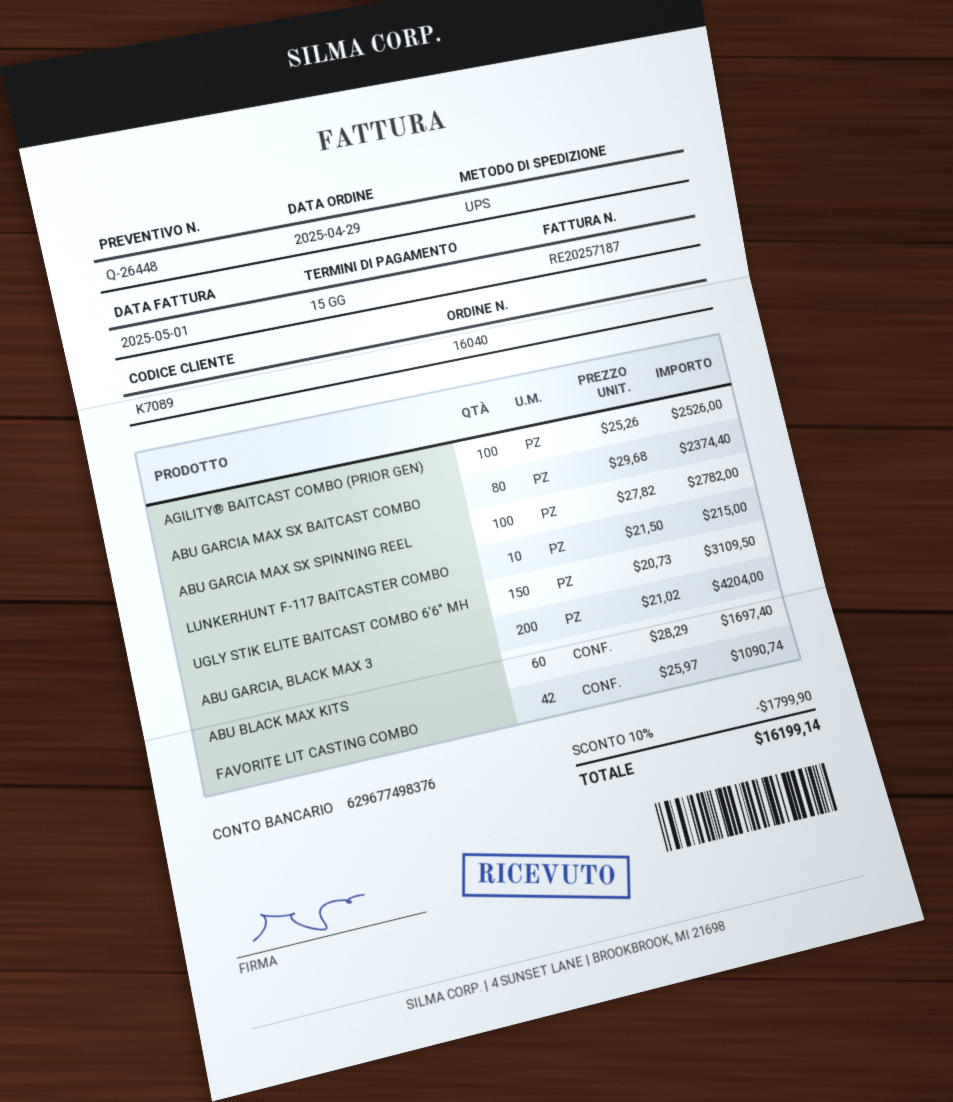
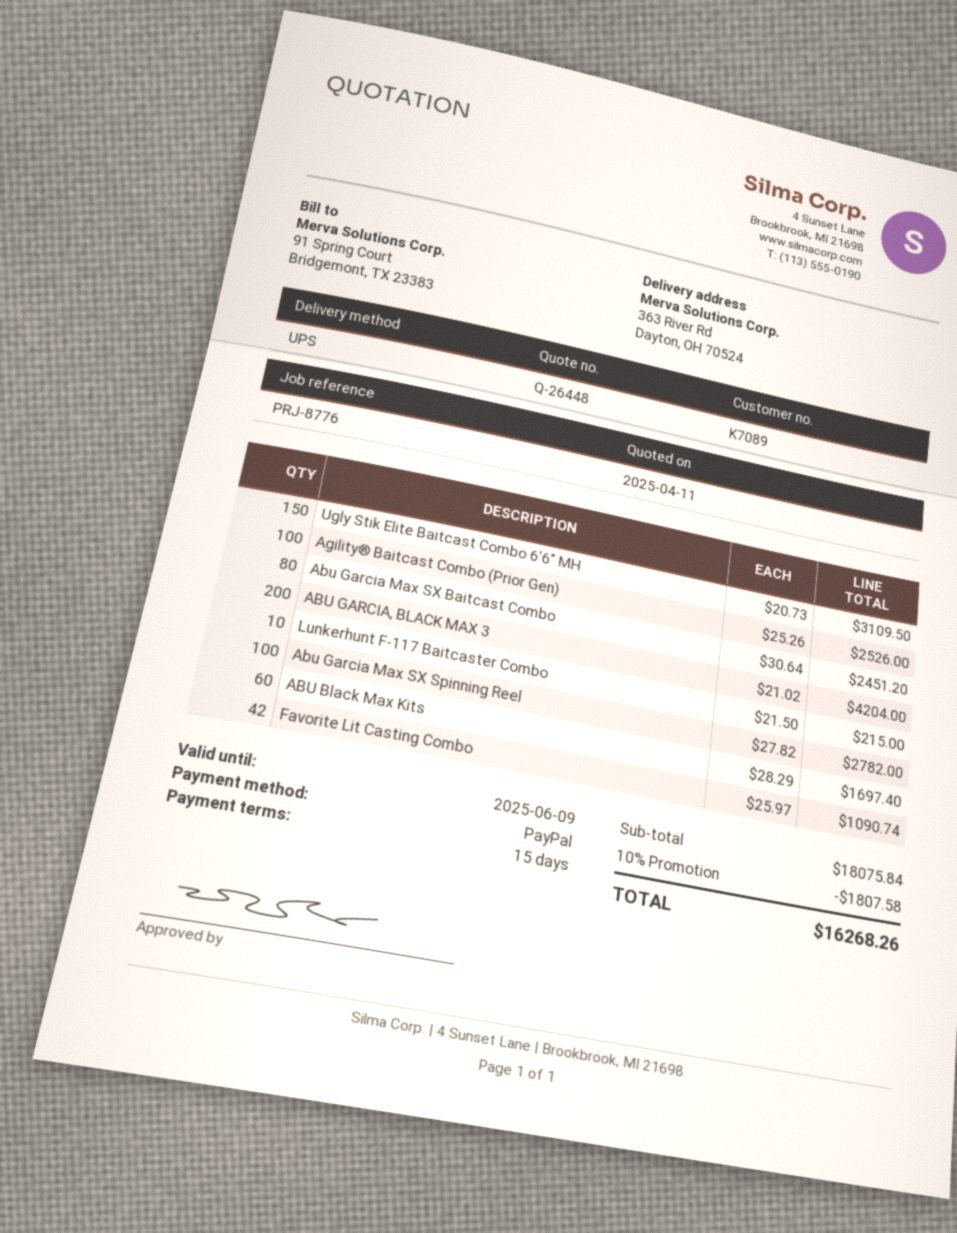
ABU GARCIA MAX SX BAITCAST COMBO: 80 x 29.68 = 2374.40 -> 80 x 30.64 = 2451.20
discount: 10% = 1799.90 -> 10% = 1807.58
total: 16199.14 -> 16268.26

